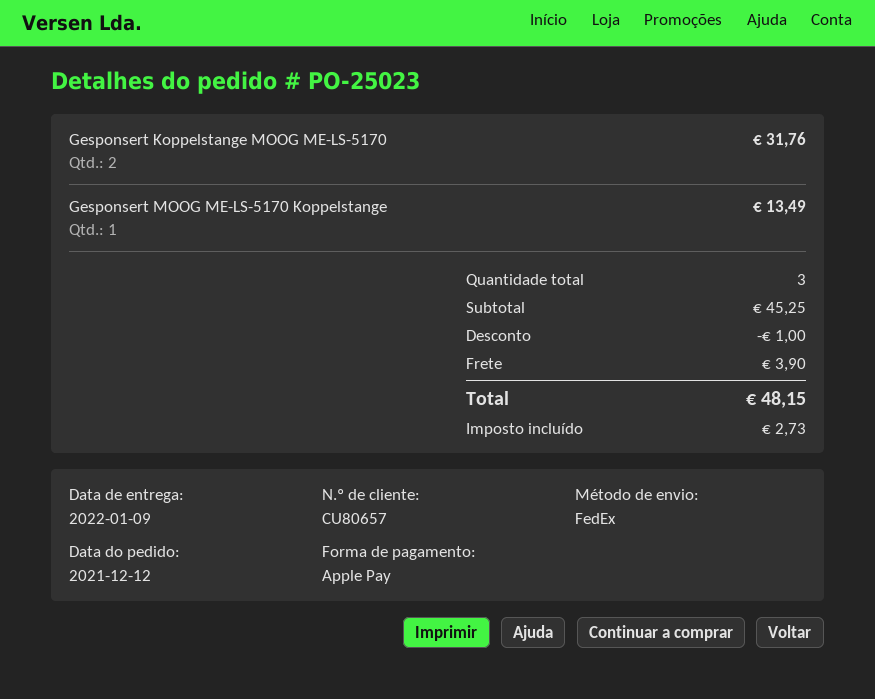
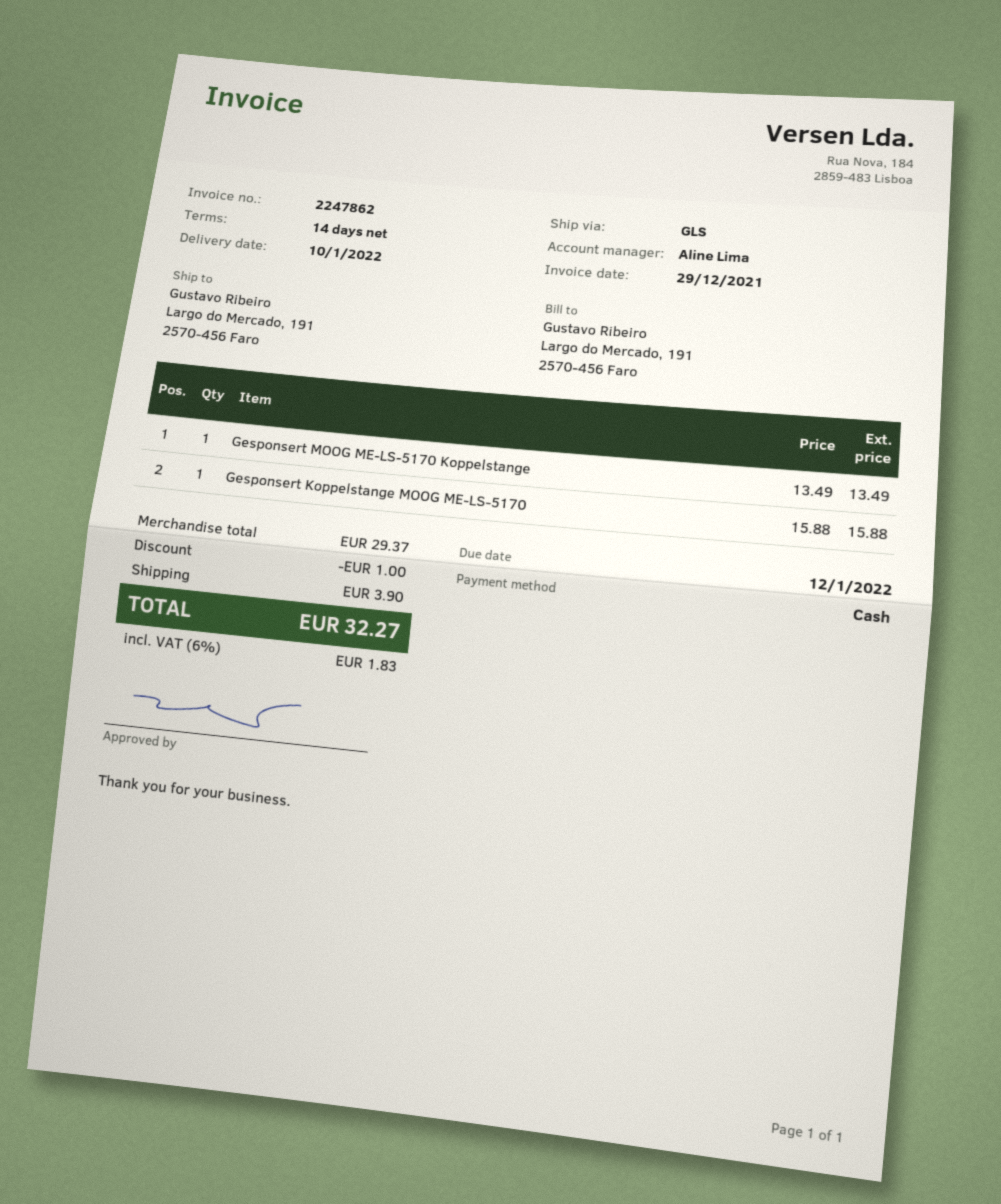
delivery date: 2022-01-09 -> 2022-01-10
payment method: Apple Pay -> cash
shipping method: FedEx -> GLS
Gesponsert Koppelstange MOOG ME-LS-5170: 2 for 31.76 -> 1 for 15.88
subtotal: 45.25 -> 29.37
tax: 2.73 -> 1.83
total: 48.15 -> 32.27

